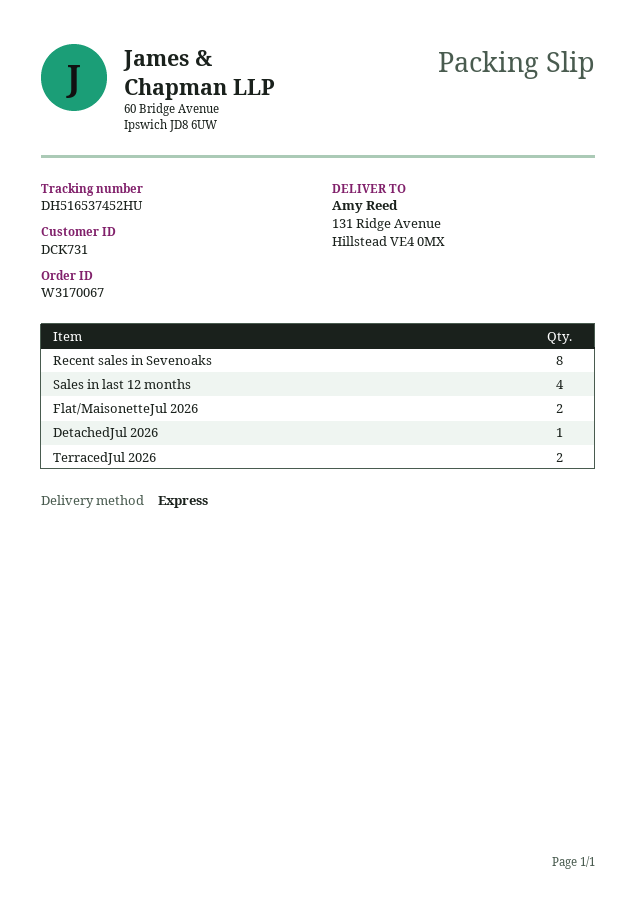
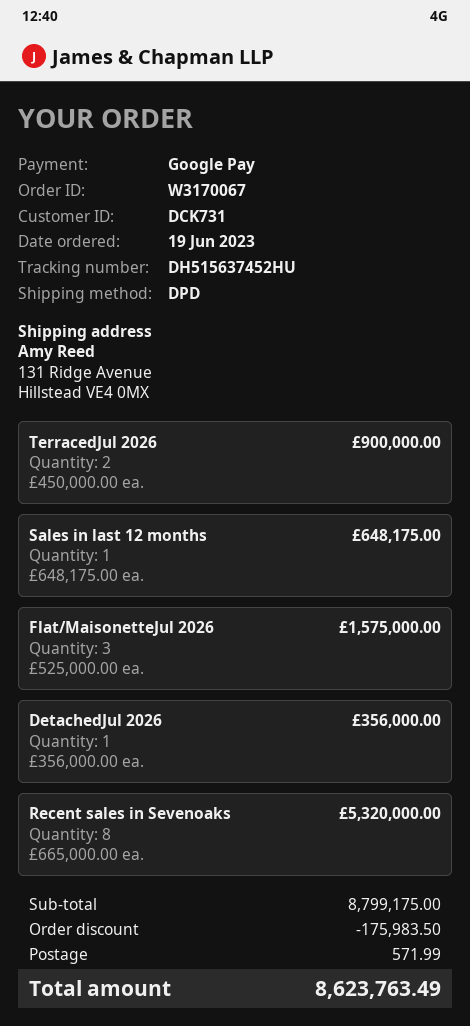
shipping method: express -> DPD
tracking number: DH516537452HU -> DH515637452HU
Sales in last 12 months: 4 -> 1
Flat/MaisonetteJul 2026: 2 -> 3

